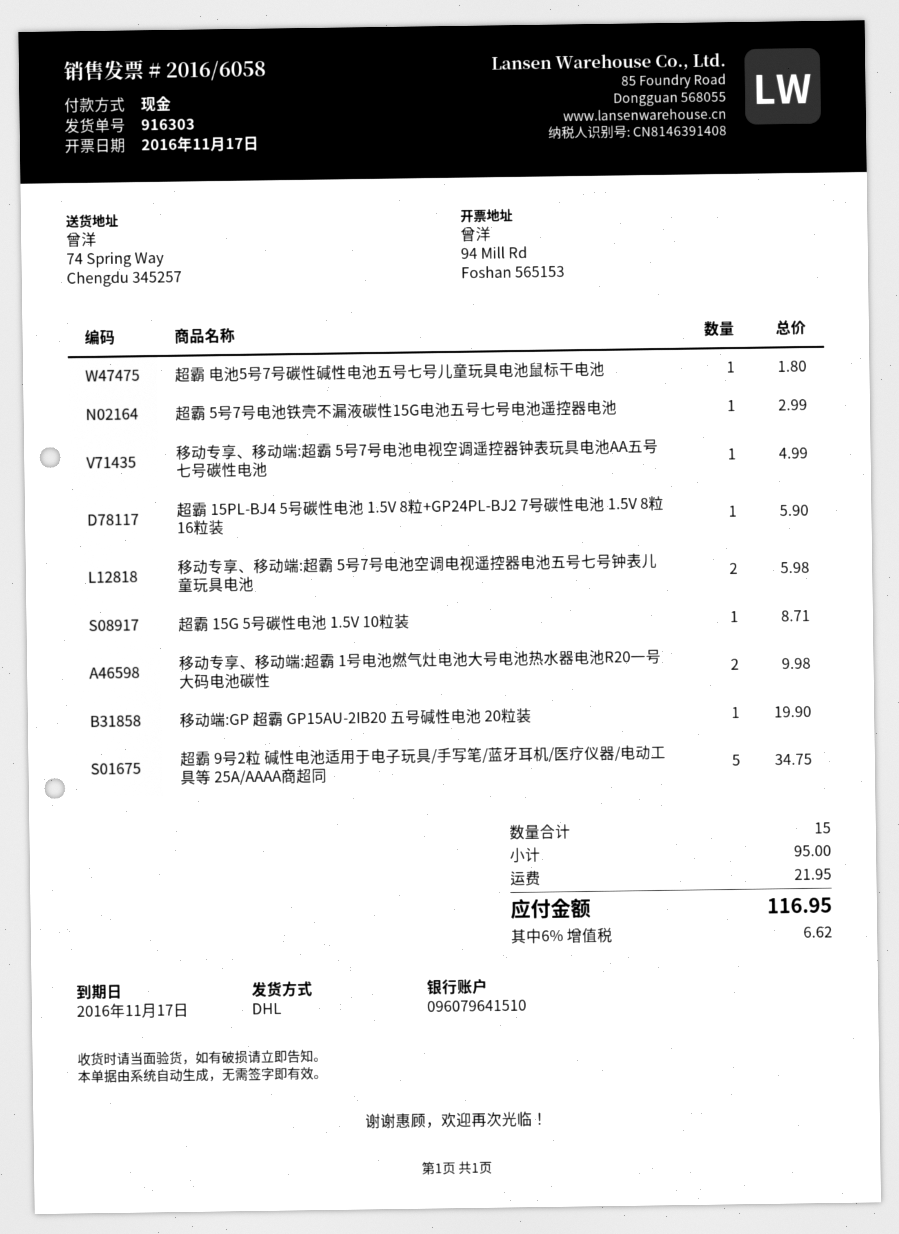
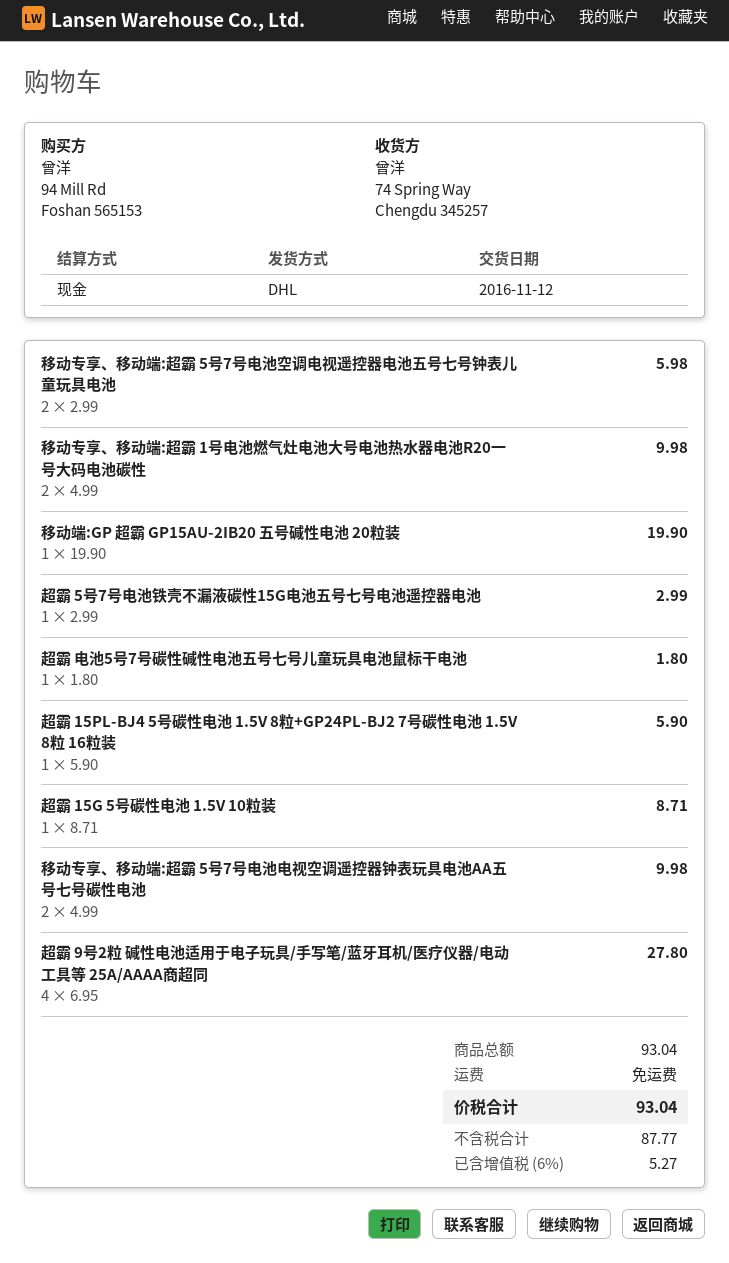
移动专享、移动端:超霸 5号7号电池电视空调遥控器钟表玩具电池AA五号七号碳性电池: 1 for 4.99 -> 2 for 9.98
超霸 9号2粒 碱性电池适用于电子玩具/手写笔/蓝牙耳机/医疗仪器/电动工具等 25A/AAAA商超同: 5 for 34.75 -> 4 for 27.80
subtotal: 95.00 -> 93.04
shipping: 21.95 -> 0.00
tax: 6% = 6.62 -> 6% = 5.27
total: 116.95 -> 93.04

